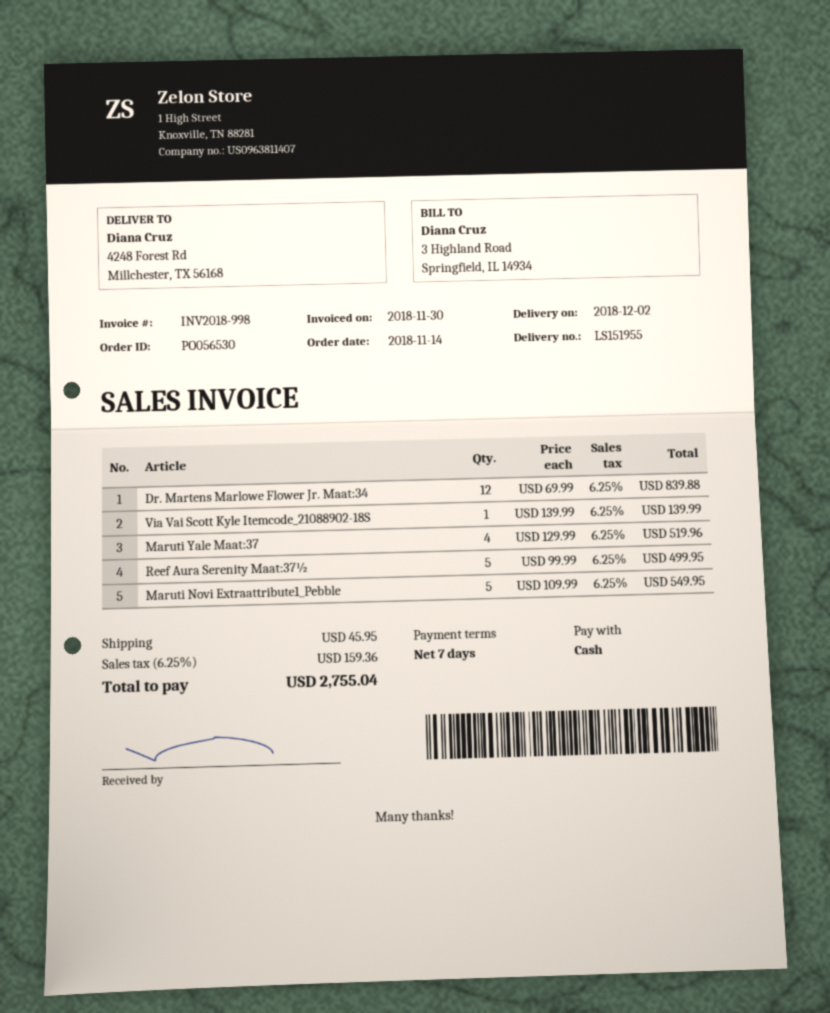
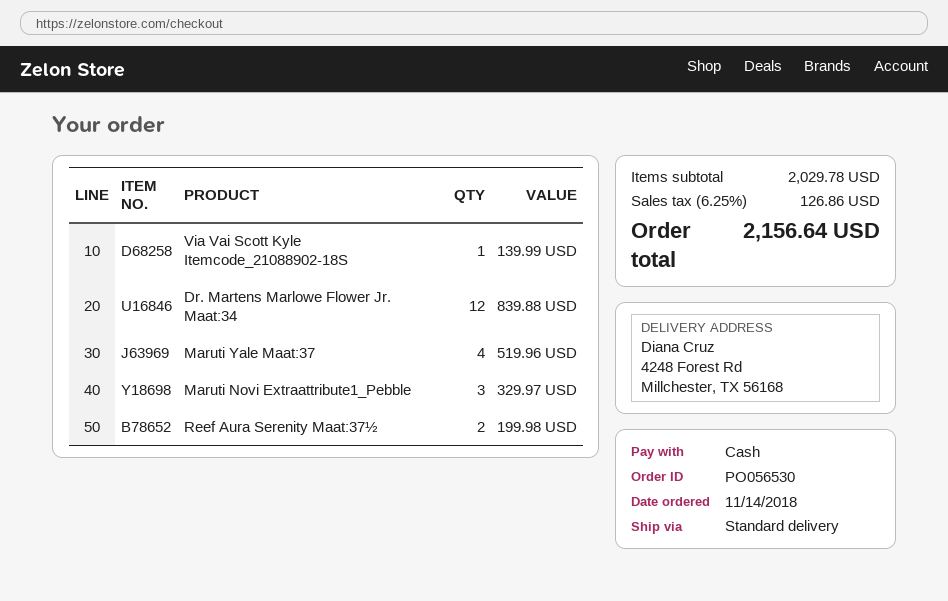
Reef Aura Serenity Maat:37½: 5 for 499.95 -> 2 for 199.98
Maruti Novi Extraattribute1_Pebble: 5 for 549.95 -> 3 for 329.97
shipping: 45.95 -> none
tax: 6.25% = 159.36 -> 6.25% = 126.86
total: 2755.04 -> 2156.64

